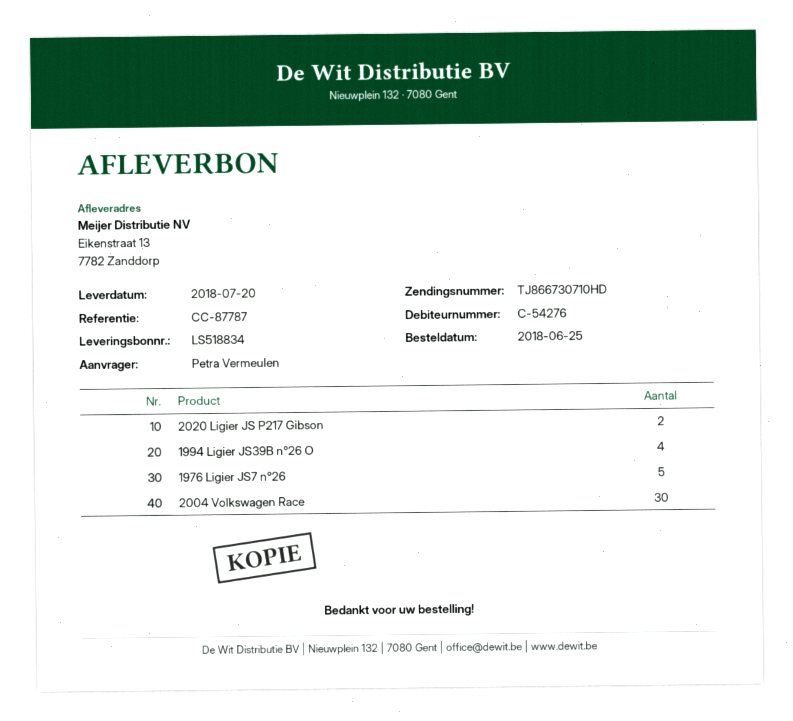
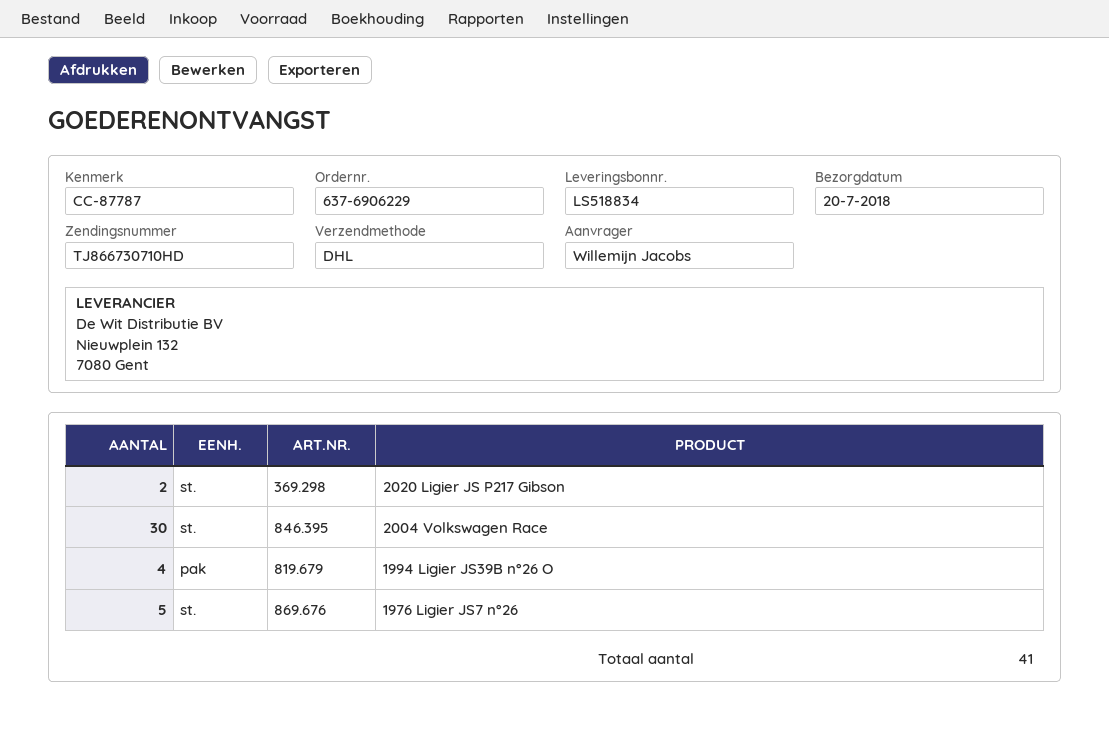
ordered by: Petra Vermeulen -> Willemijn Jacobs

